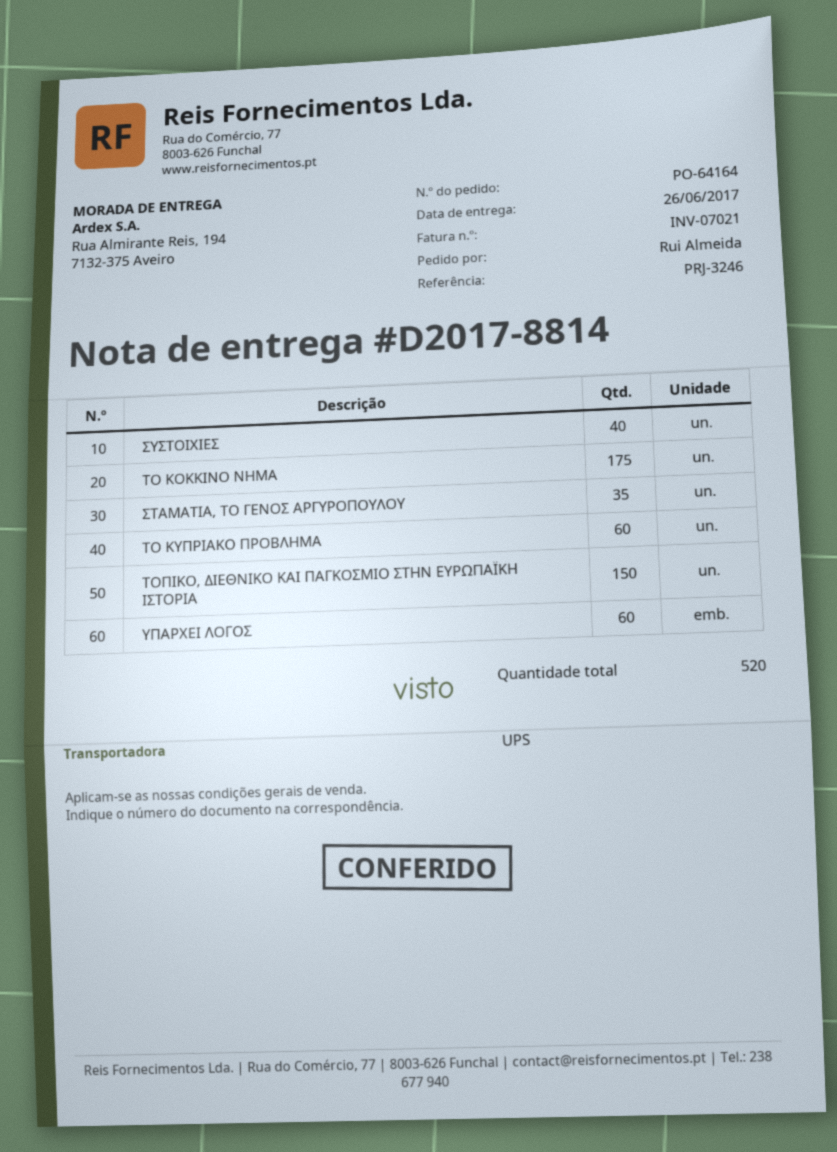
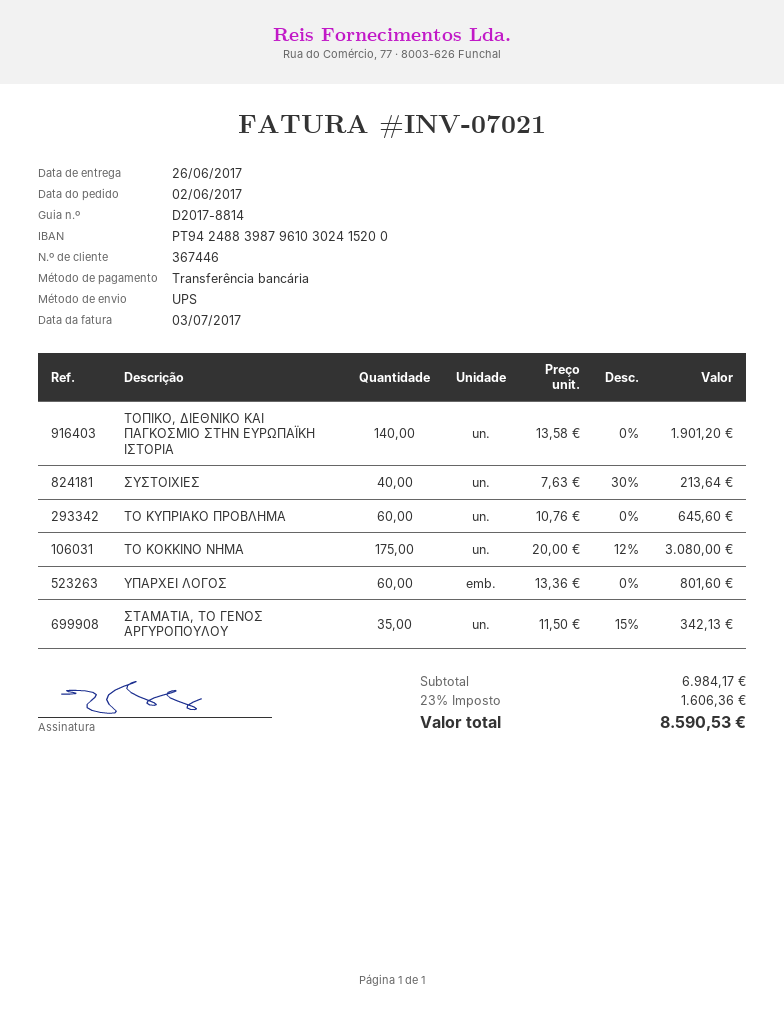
ΤΟΠΙΚΟ, ΔΙΕΘΝΙΚΟ ΚΑΙ ΠΑΓΚΟΣΜΙΟ ΣΤΗΝ ΕΥΡΩΠΑΪΚΗ ΙΣΤΟΡΙΑ: 150 -> 140

